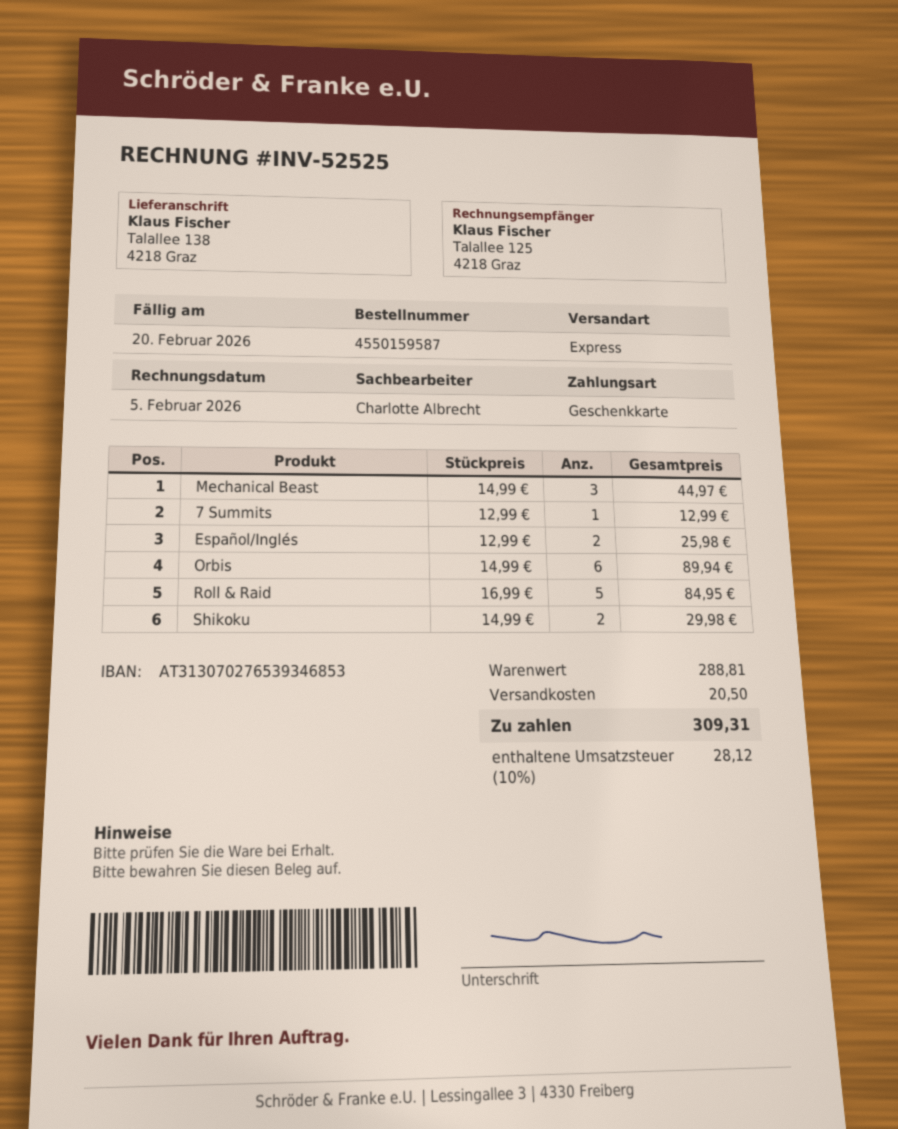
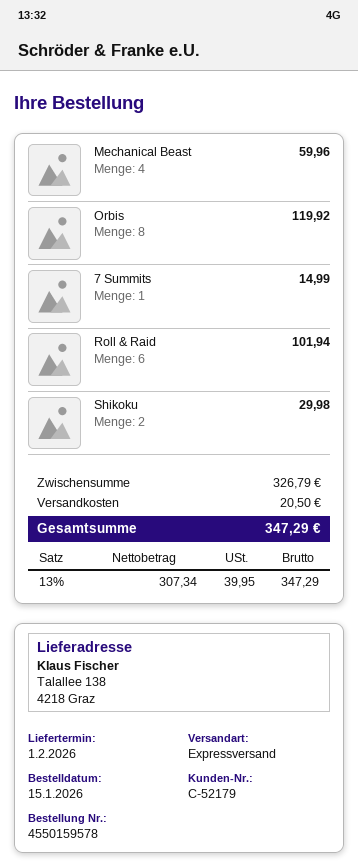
order number: 4550159587 -> 4550159578
Mechanical Beast: 3 for 44.97 -> 4 for 59.96
7 Summits: 1 for 12.99 -> 1 for 14.99
Español/Inglés: 2 for 25.98 -> none
Orbis: 6 for 89.94 -> 8 for 119.92
Roll & Raid: 5 for 84.95 -> 6 for 101.94
subtotal: 288.81 -> 326.79
tax: 10% = 28.12 -> 13% = 39.95
total: 309.31 -> 347.29

